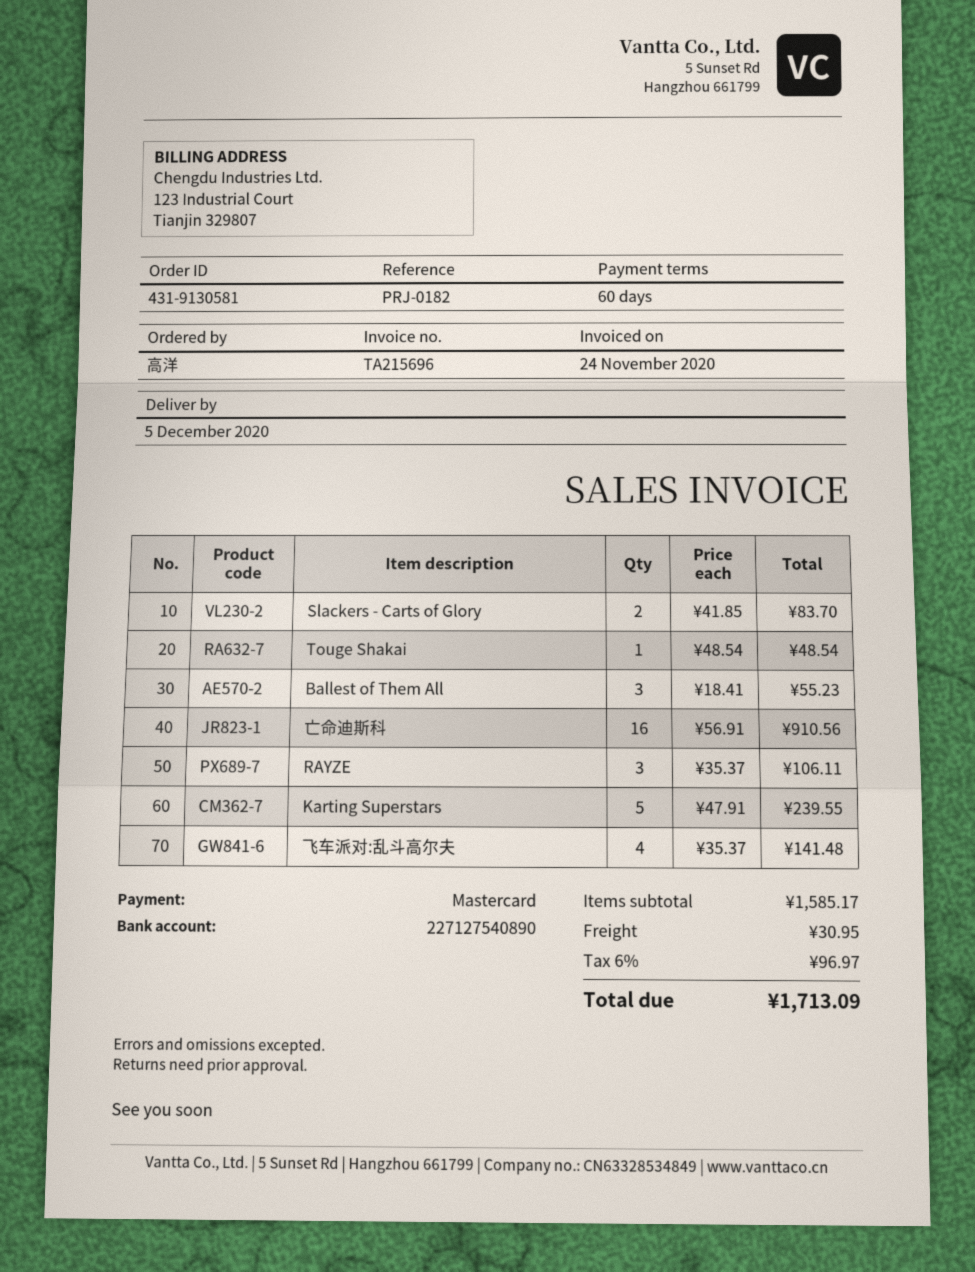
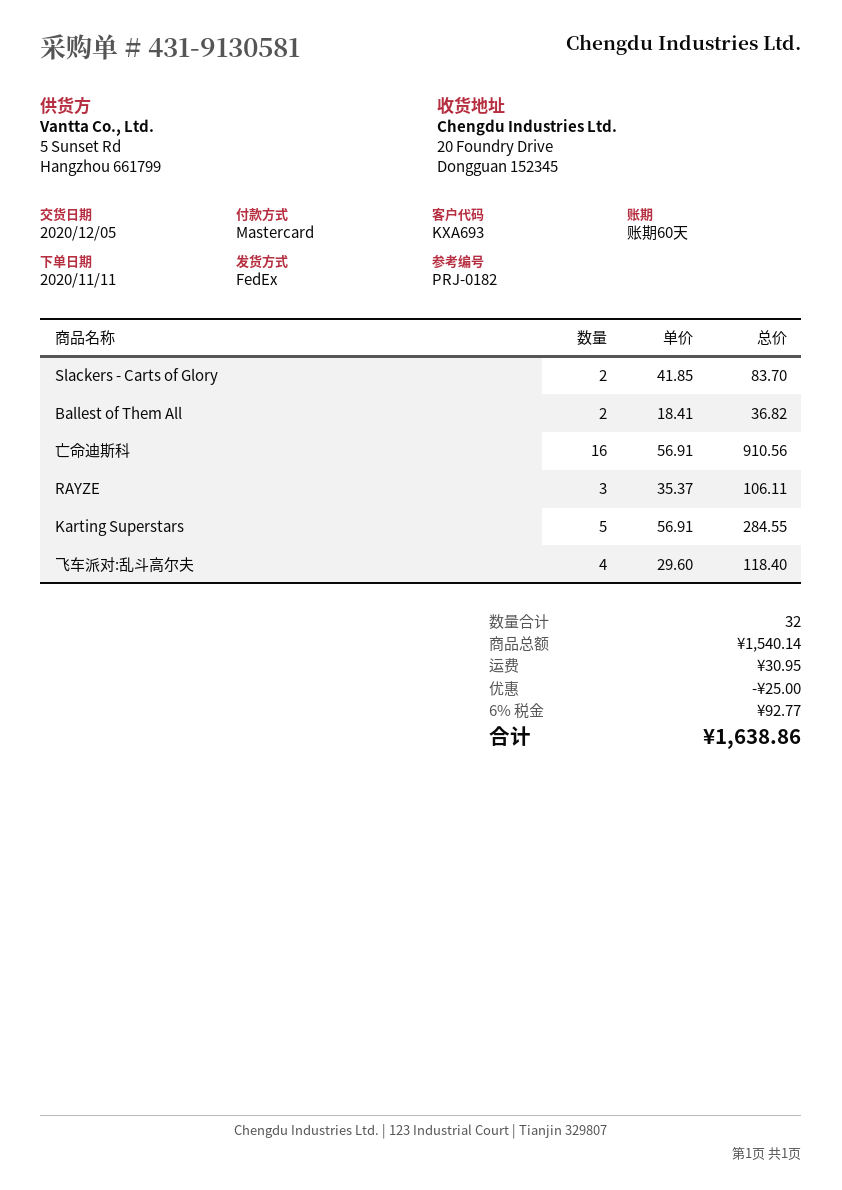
Touge Shakai: 1 x 48.54 = 48.54 -> none
Ballest of Them All: 3 x 18.41 = 55.23 -> 2 x 18.41 = 36.82
Karting Superstars: 5 x 47.91 = 239.55 -> 5 x 56.91 = 284.55
飞车派对:乱斗高尔夫: 4 x 35.37 = 141.48 -> 4 x 29.60 = 118.40
subtotal: 1585.17 -> 1540.14
discount: none -> 25.00
tax: 6% = 96.97 -> 6% = 92.77
total: 1713.09 -> 1638.86

